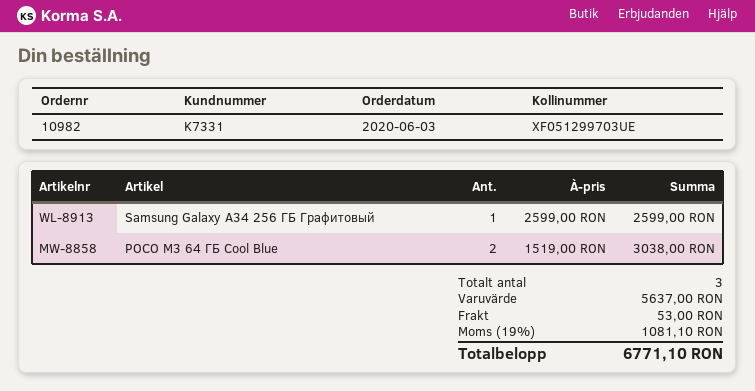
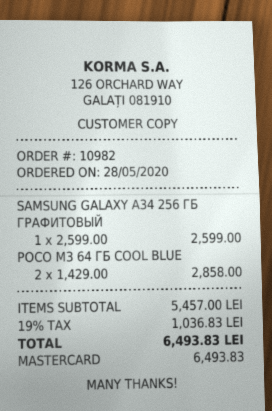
order date: 2020-06-03 -> 2020-05-28
POCO M3 64 ГБ Cool Blue: 2 x 1519.00 = 3038.00 -> 2 x 1429.00 = 2858.00
subtotal: 5637.00 -> 5457.00
shipping: 53.00 -> none
tax: 19% = 1081.10 -> 19% = 1036.83
total: 6771.10 -> 6493.83

